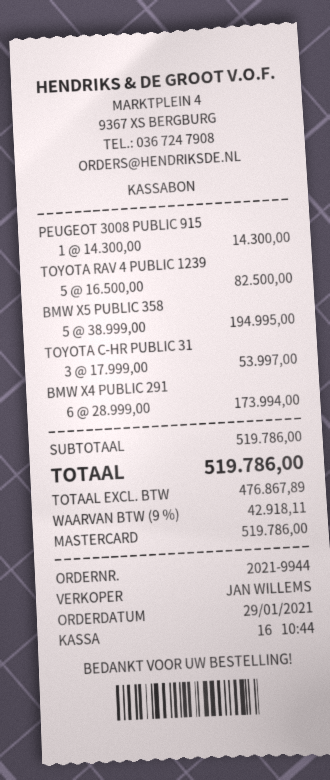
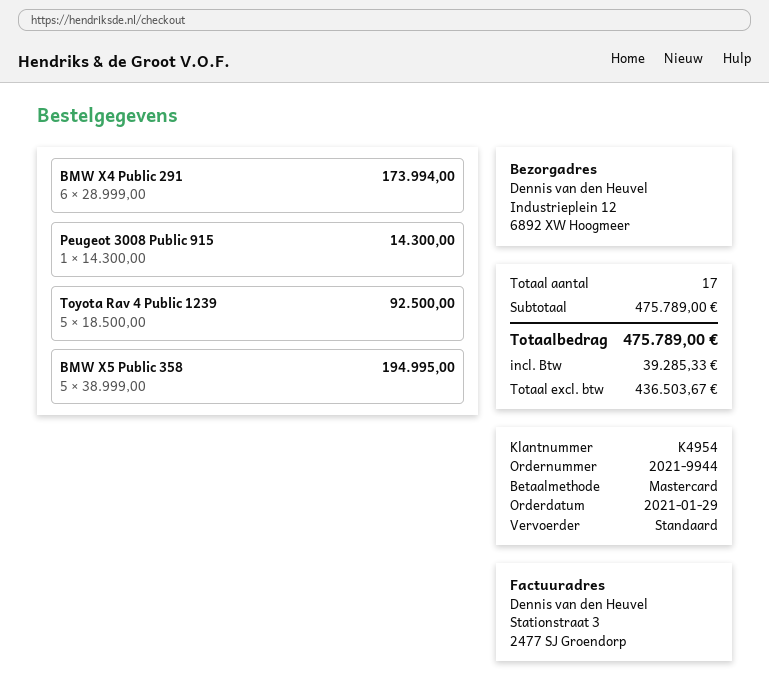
TOYOTA RAV 4 PUBLIC 1239: 5 x 16500.00 = 82500.00 -> 5 x 18500.00 = 92500.00
TOYOTA C-HR PUBLIC 31: 3 x 17999.00 = 53997.00 -> none
subtotal: 519786.00 -> 475789.00
net: 476867.89 -> 436503.67
tax: 42918.11 -> 39285.33
total: 519786.00 -> 475789.00

